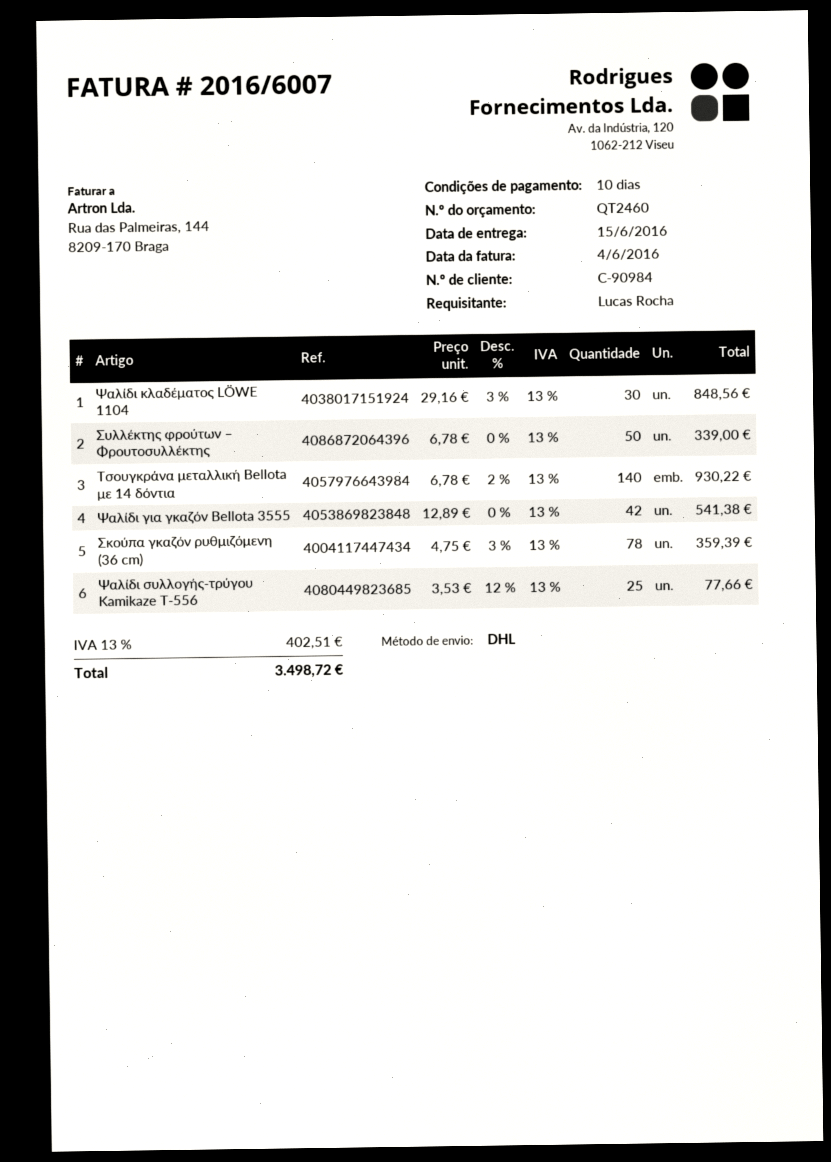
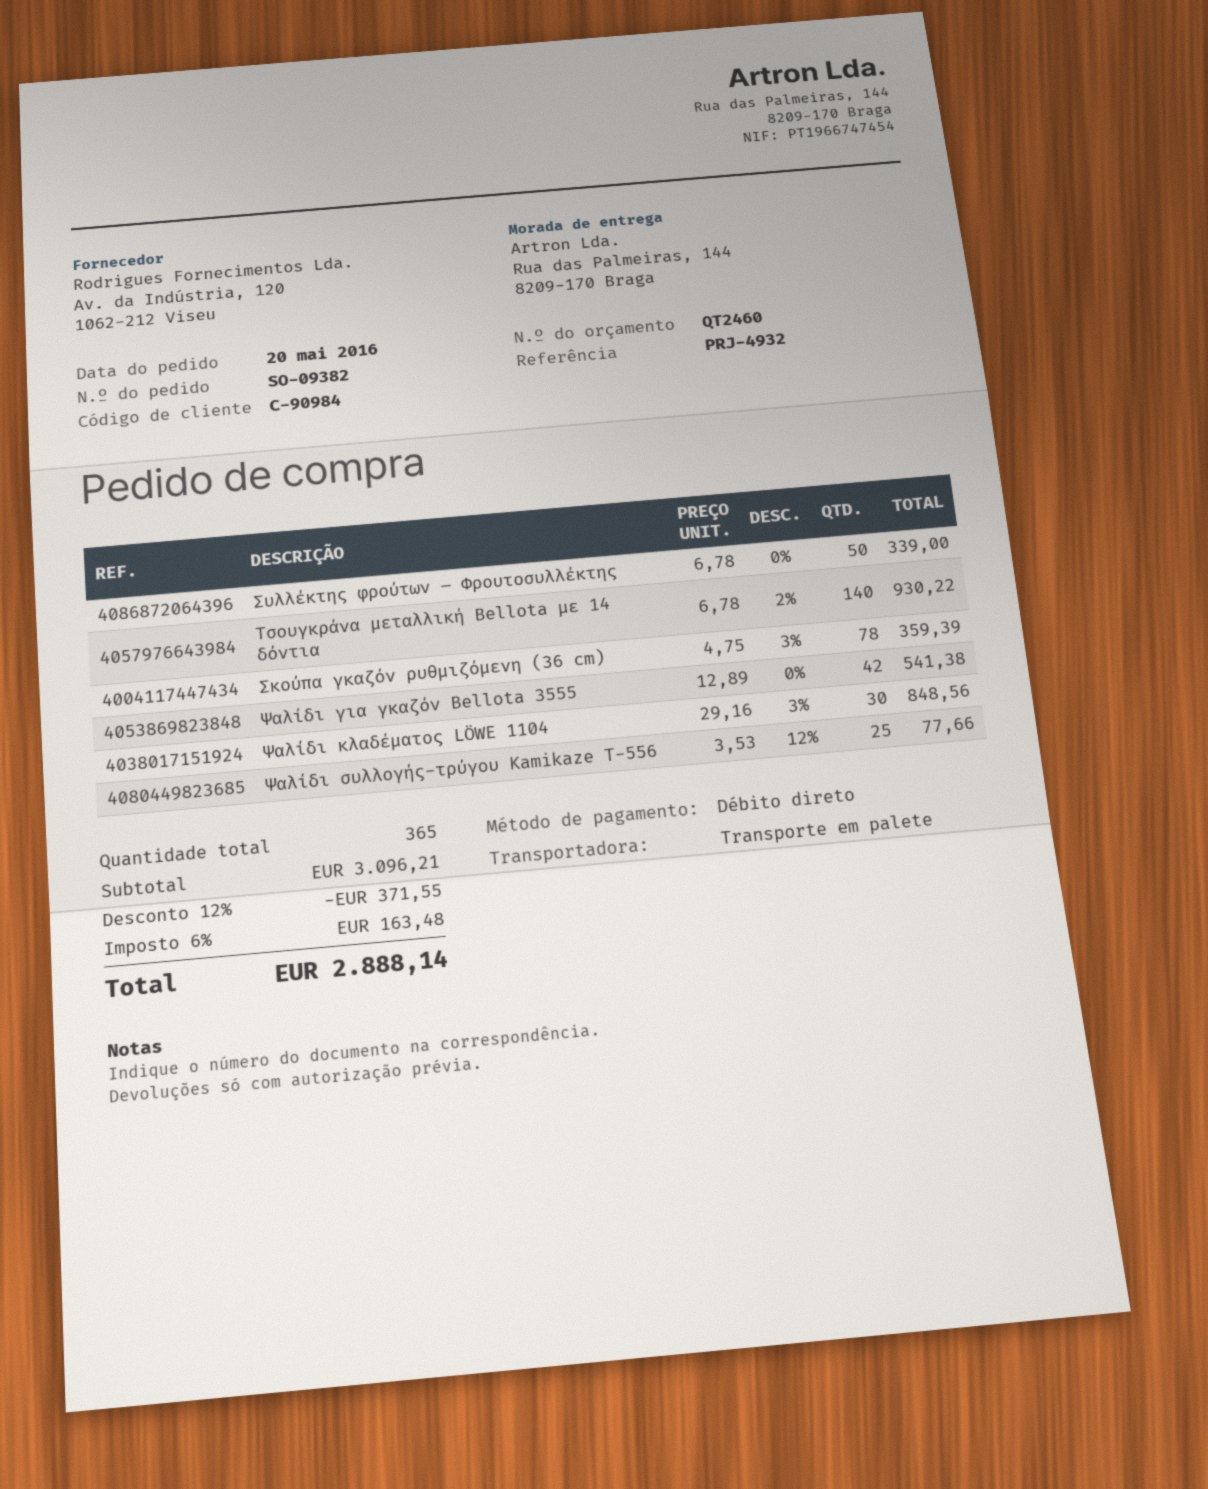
shipping method: DHL -> pallet freight
discount: none -> 12% = 371.55
tax: 13% = 402.51 -> 6% = 163.48
total: 3498.72 -> 2888.14

